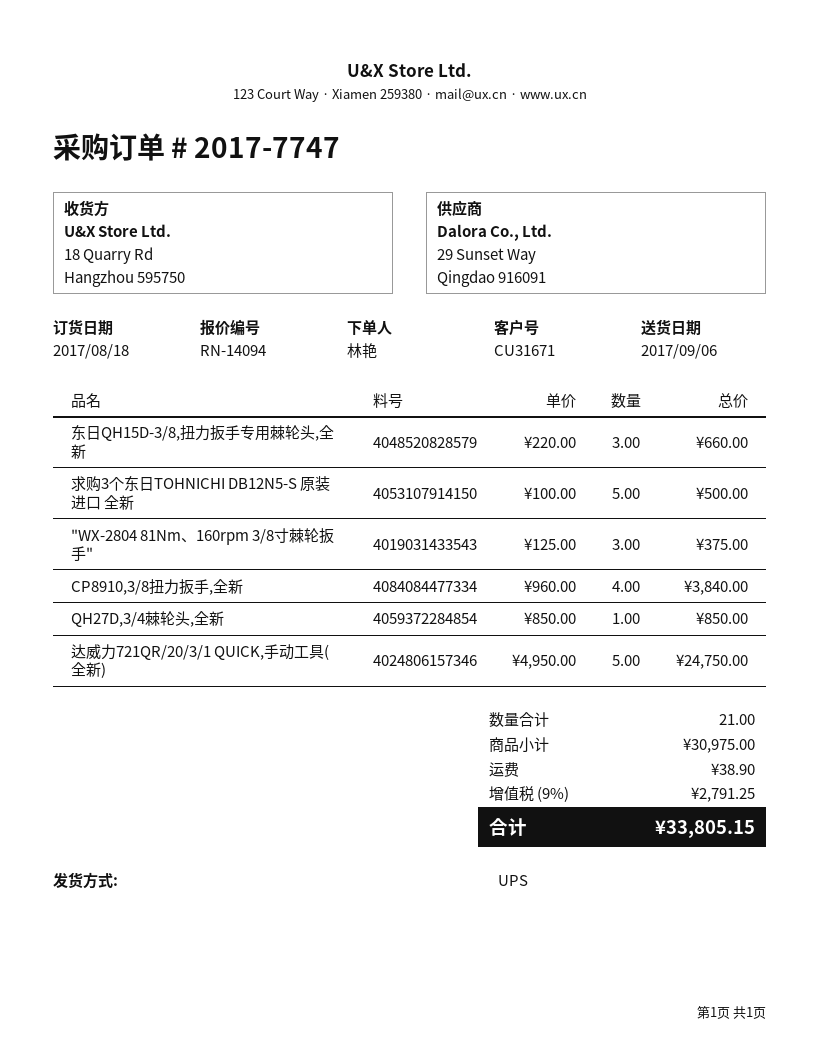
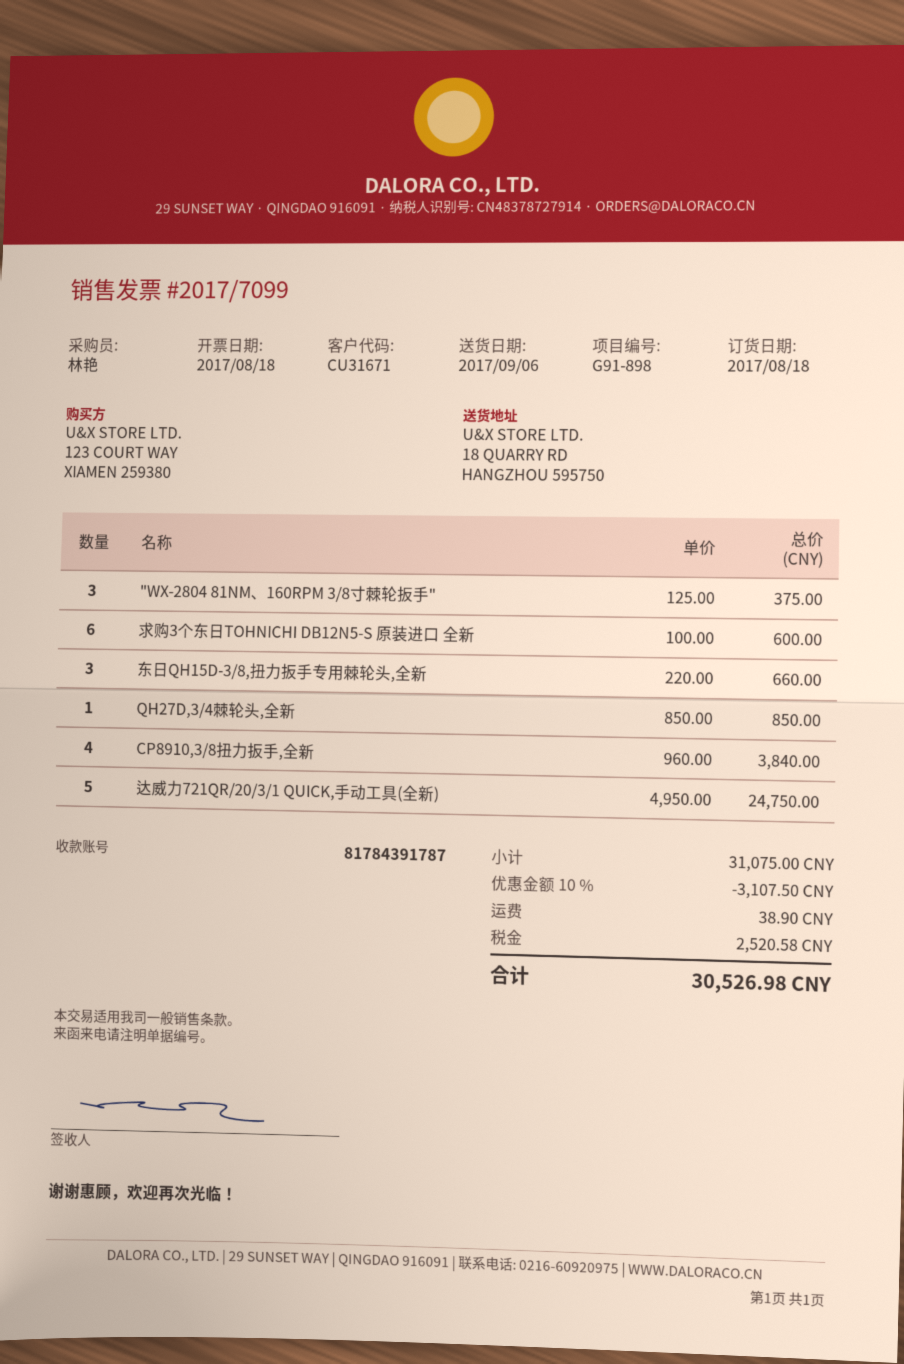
求购3个东日TOHNICHI DB12N5-S 原装进口 全新: 5 x 100.00 = 500.00 -> 6 x 100.00 = 600.00
subtotal: 30975.00 -> 31075.00
discount: none -> 10% = 3107.50
tax: 2791.25 -> 2520.58
total: 33805.15 -> 30526.98

